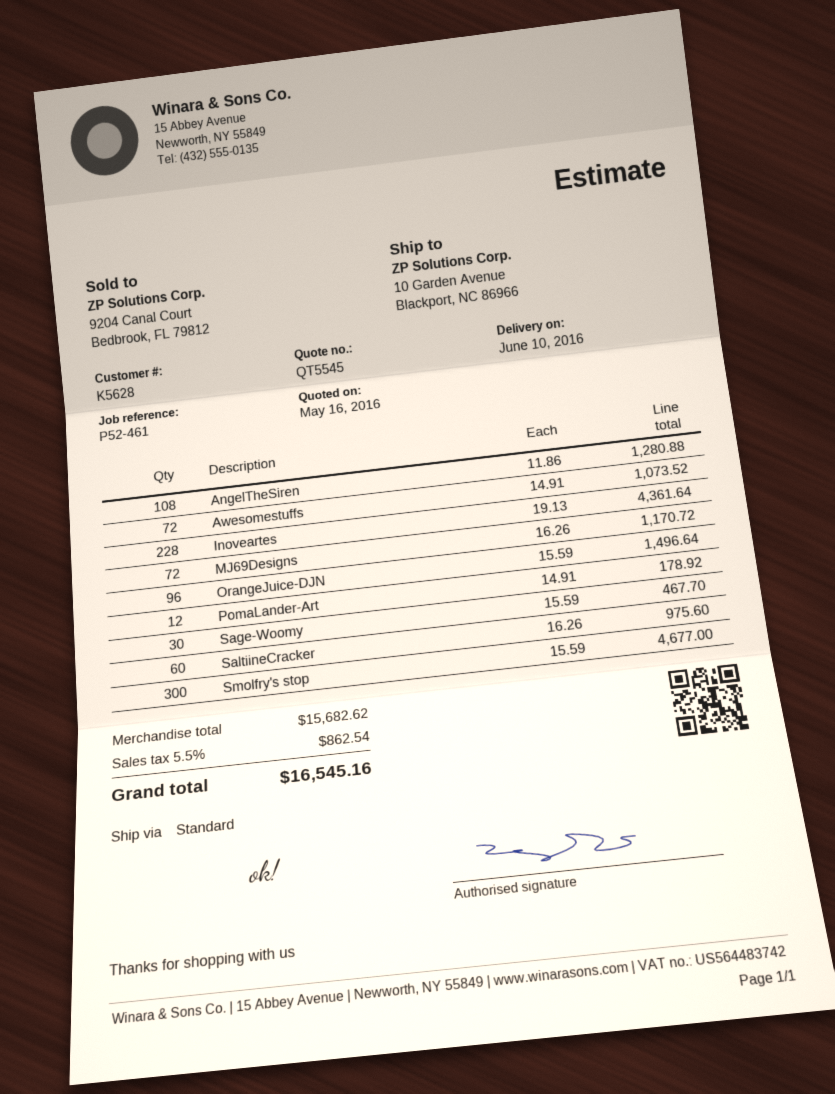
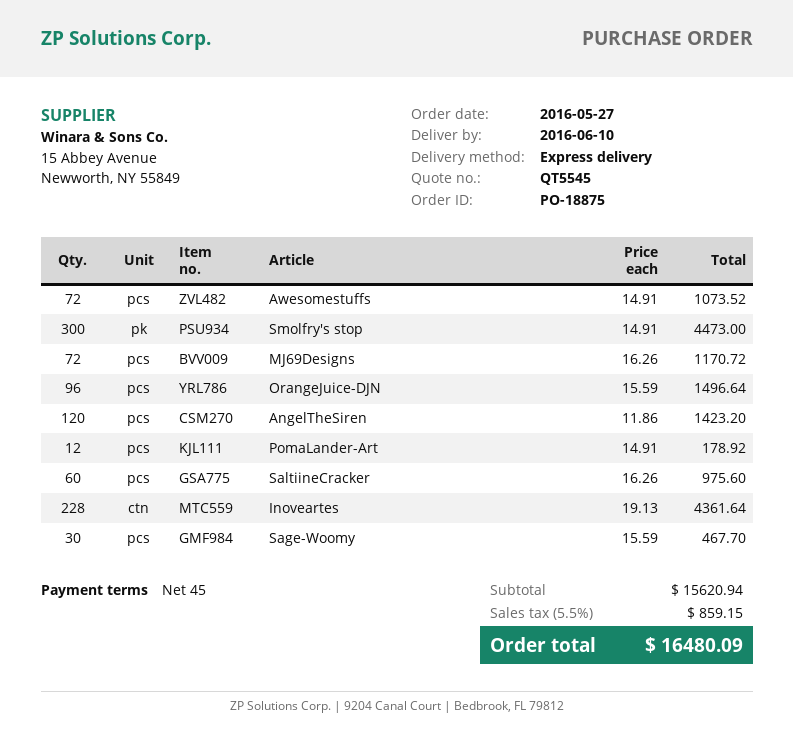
shipping method: standard -> express
AngelTheSiren: 108 x 11.86 = 1280.88 -> 120 x 11.86 = 1423.20
Smolfry's stop: 300 x 15.59 = 4677.00 -> 300 x 14.91 = 4473.00
subtotal: 15682.62 -> 15620.94
tax: 5.5% = 862.54 -> 5.5% = 859.15
total: 16545.16 -> 16480.09

